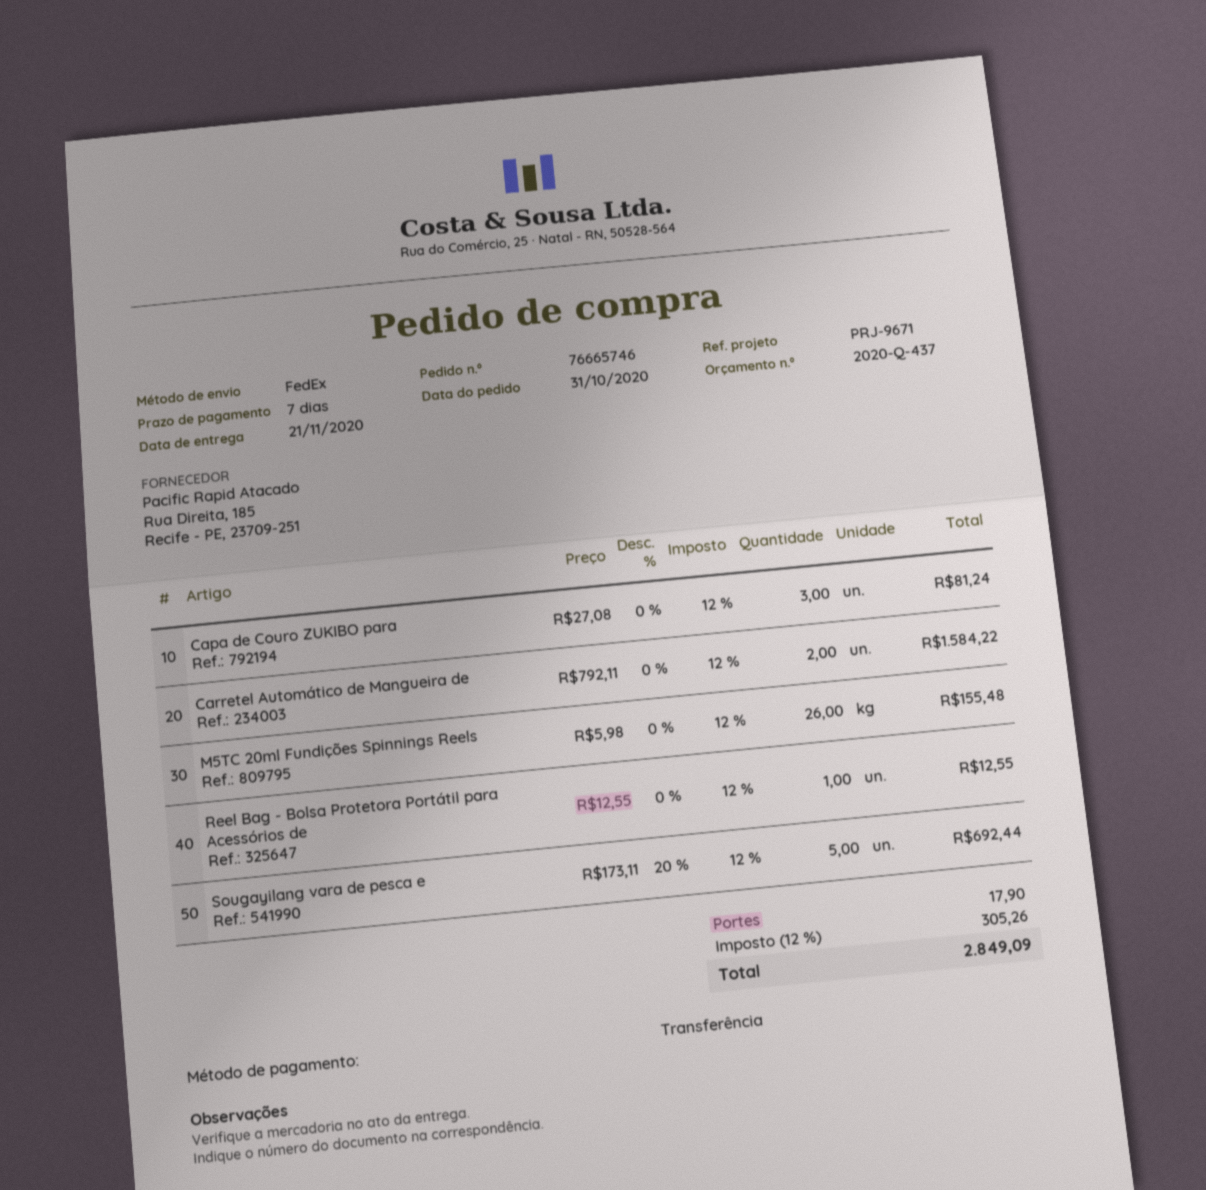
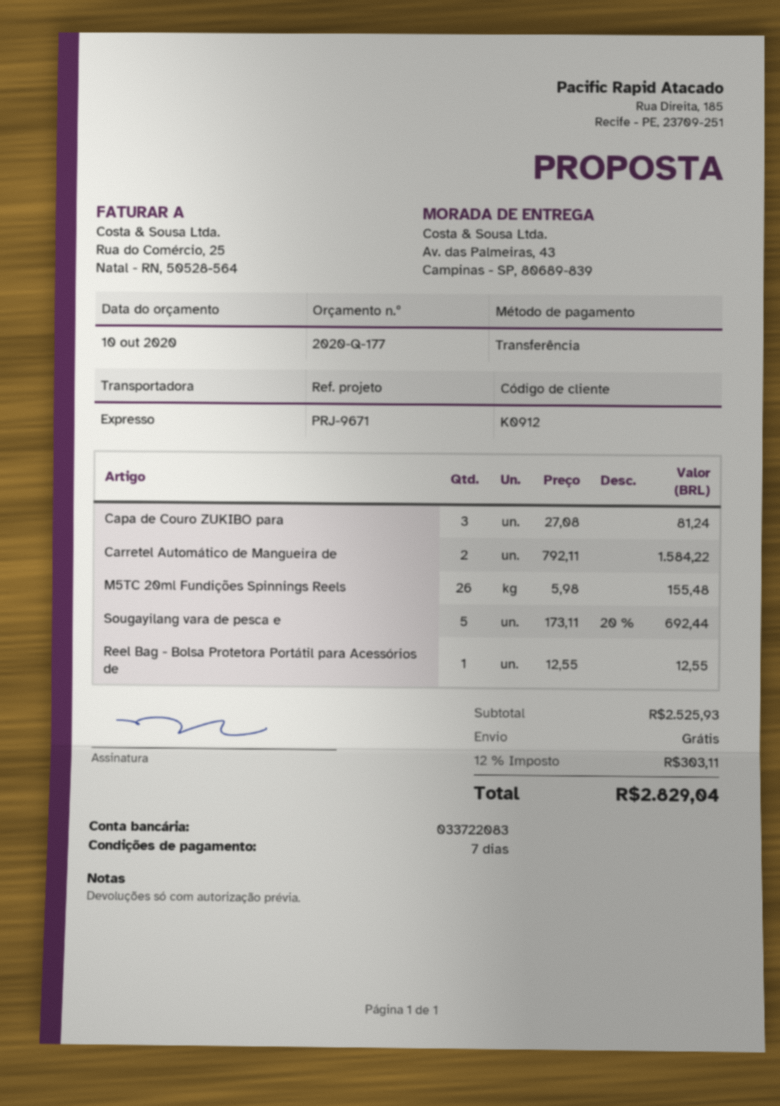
quote number: 2020-Q-437 -> 2020-Q-177
shipping method: FedEx -> express
shipping: 17.90 -> 0.00
tax: 12% = 305.26 -> 12% = 303.11
total: 2849.09 -> 2829.04

